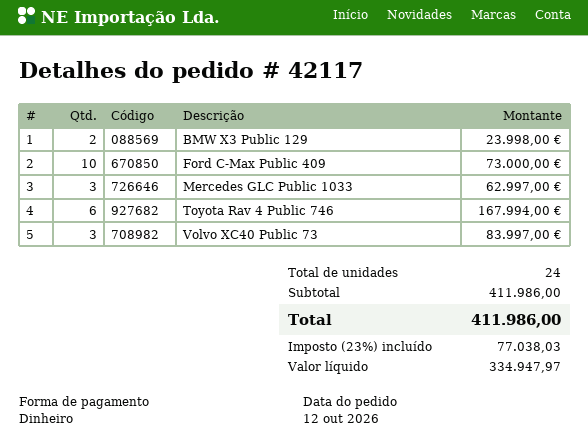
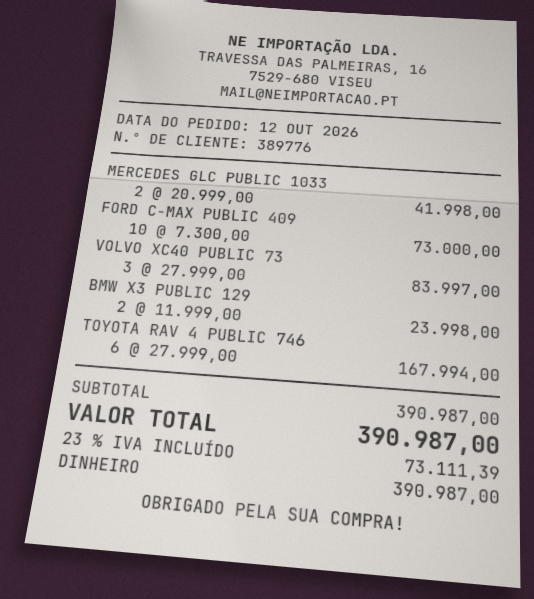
Mercedes GLC Public 1033: 3 for 62997.00 -> 2 for 41998.00
subtotal: 411986.00 -> 390987.00
tax: 23% = 77038.03 -> 23% = 73111.39
total: 411986.00 -> 390987.00

